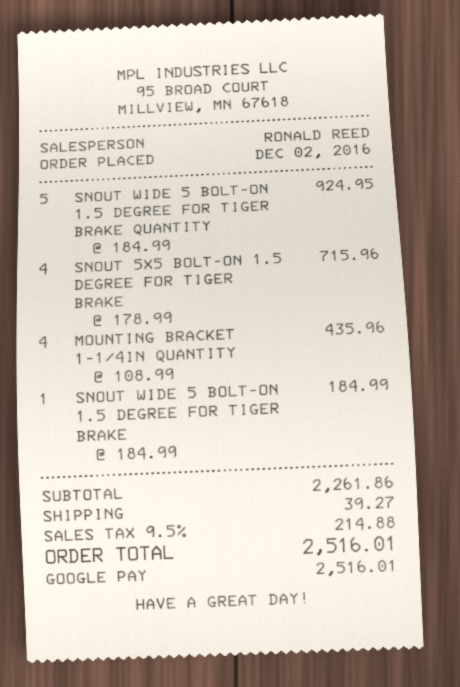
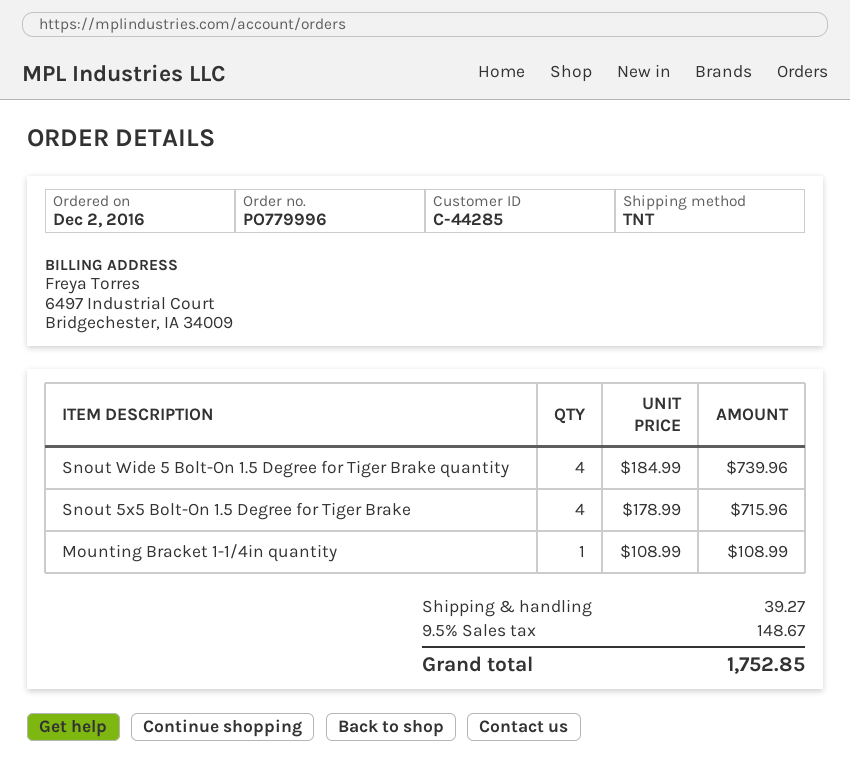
SNOUT WIDE 5 BOLT-ON 1.5 DEGREE FOR TIGER BRAKE QUANTITY: 5 x 184.99 = 924.95 -> 4 x 184.99 = 739.96
MOUNTING BRACKET 1-1/4IN QUANTITY: 4 x 108.99 = 435.96 -> 1 x 108.99 = 108.99
SNOUT WIDE 5 BOLT-ON 1.5 DEGREE FOR TIGER BRAKE: 1 x 184.99 = 184.99 -> none
tax: 9.5% = 214.88 -> 9.5% = 148.67
total: 2516.01 -> 1752.85

